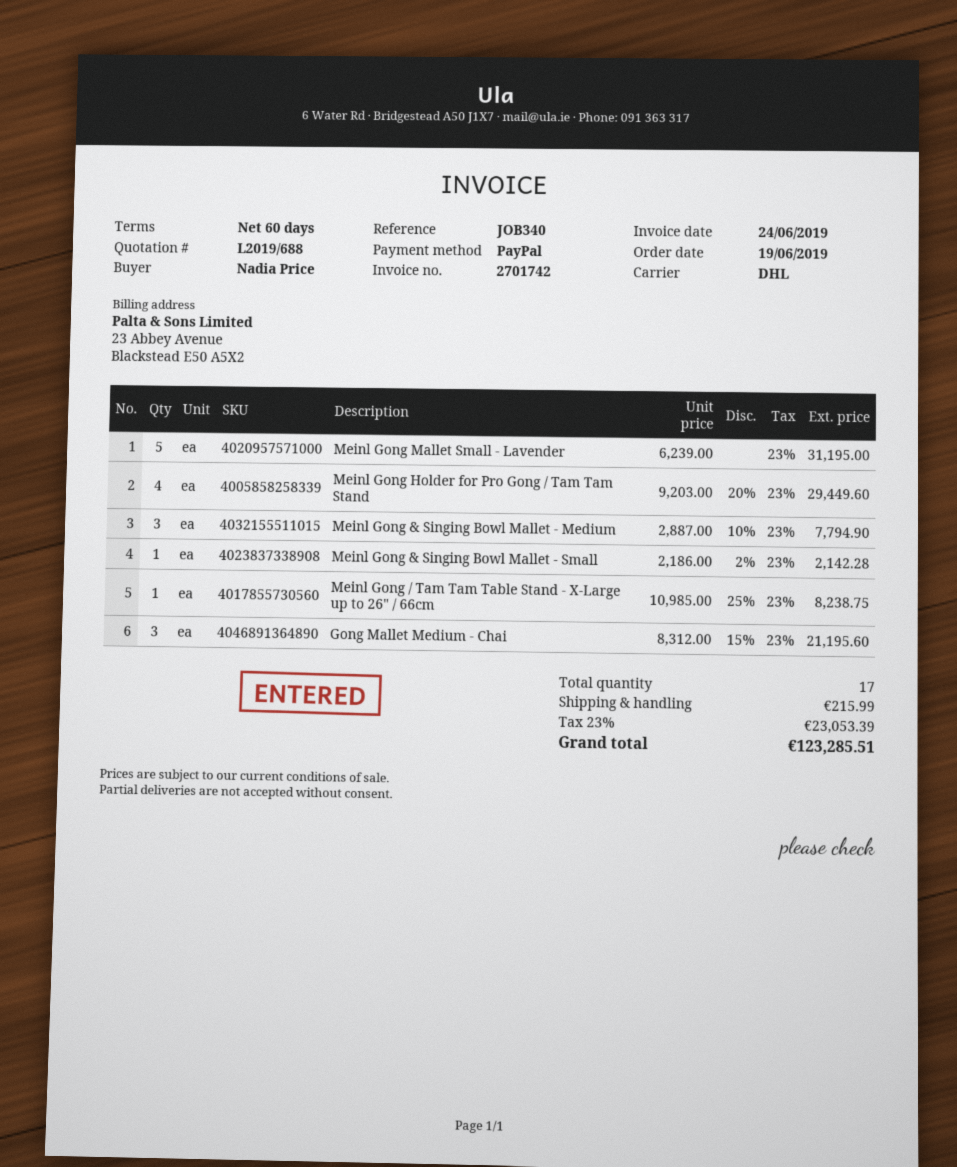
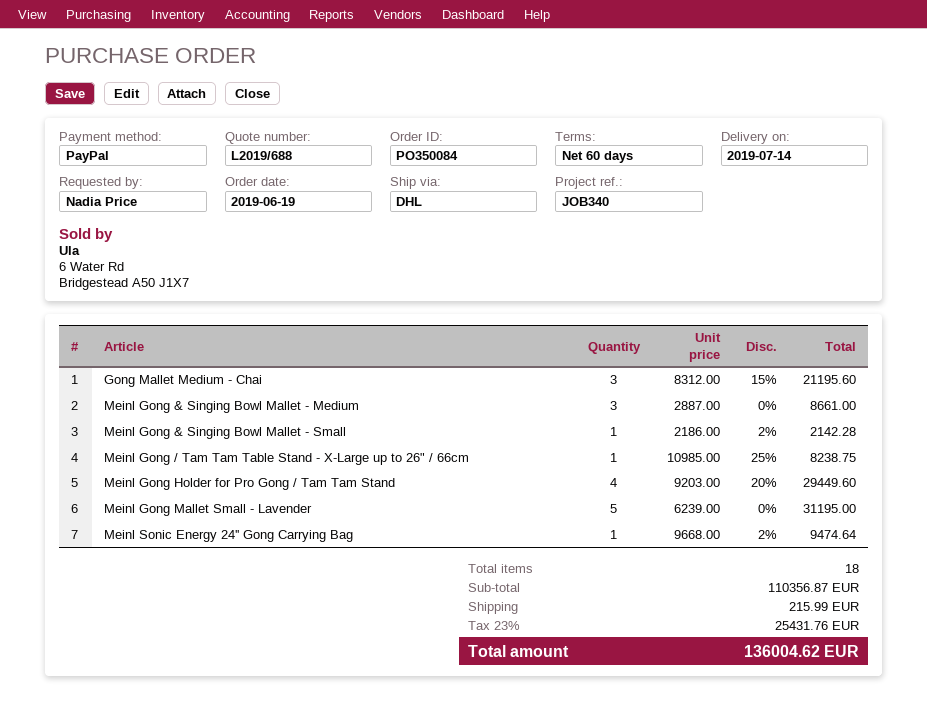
Meinl Gong & Singing Bowl Mallet - Medium: 3 x 2887.00 - 10% = 7794.90 -> 3 x 2887.00 = 8661.00
Meinl Sonic Energy 24'' Gong Carrying Bag: none -> 1 x 9668.00 - 2% = 9474.64
total quantity: 17 -> 18
tax: 23% = 23053.39 -> 23% = 25431.76
total: 123285.51 -> 136004.62

